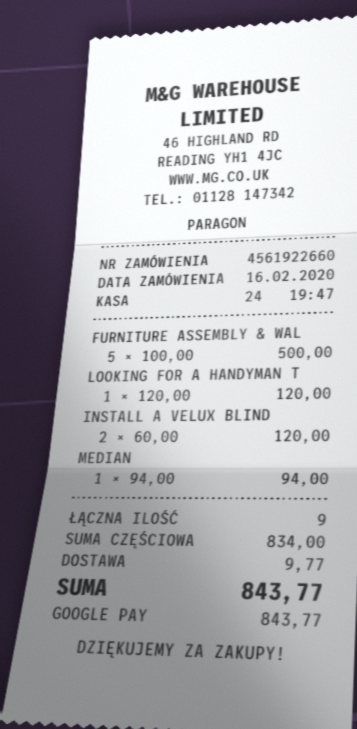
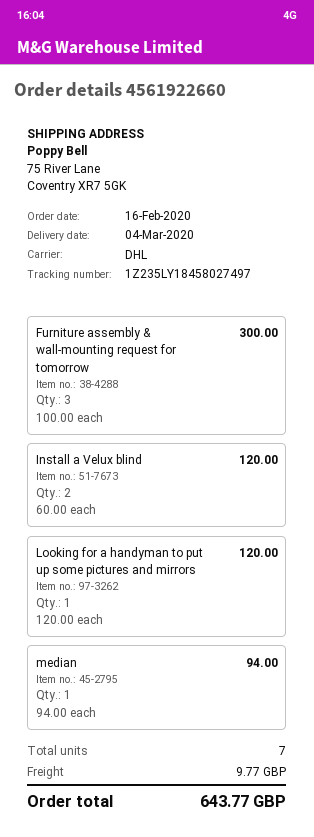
FURNITURE ASSEMBLY & WAL: 5 x 100.00 = 500.00 -> 3 x 100.00 = 300.00
total quantity: 9 -> 7
total: 843.77 -> 643.77

